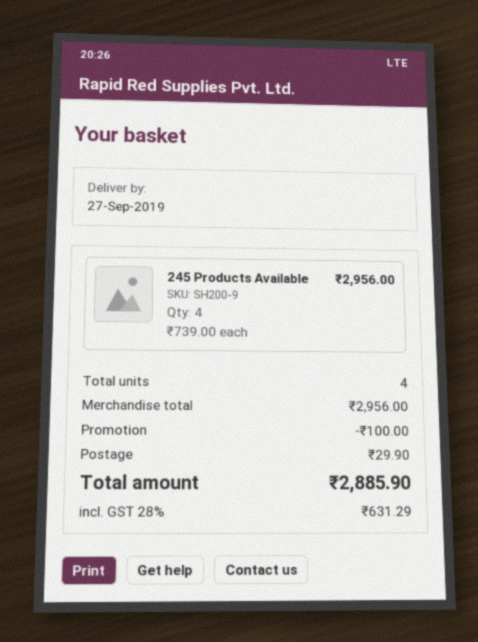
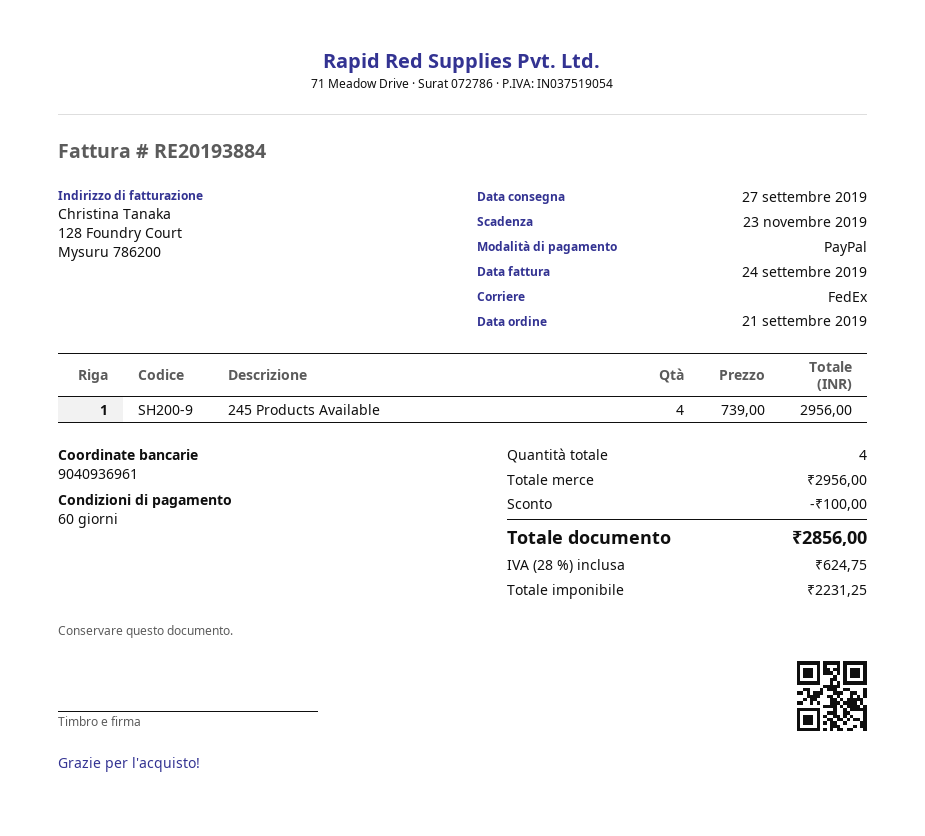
shipping: 29.90 -> none
tax: 28% = 631.29 -> 28% = 624.75
total: 2885.90 -> 2856.00

